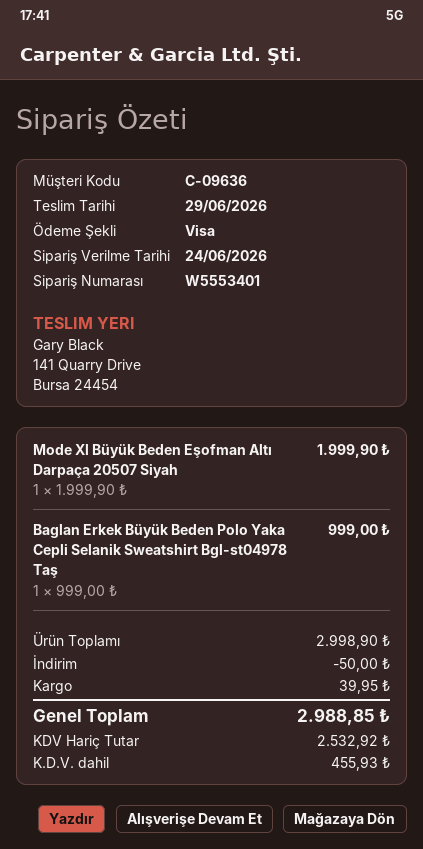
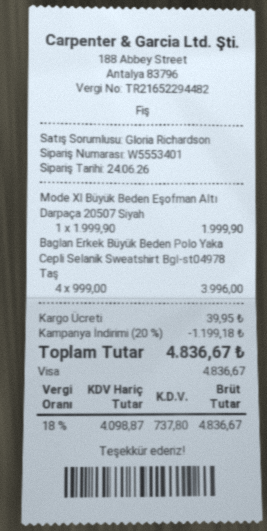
Baglan Erkek Büyük Beden Polo Yaka Cepli Selanik Sweatshirt Bgl-st04978 Taş: 1 x 999.00 = 999.00 -> 4 x 999.00 = 3996.00
discount: 50.00 -> 1199.18
net: 2532.92 -> 4098.87
tax: 455.93 -> 737.80
total: 2988.85 -> 4836.67

